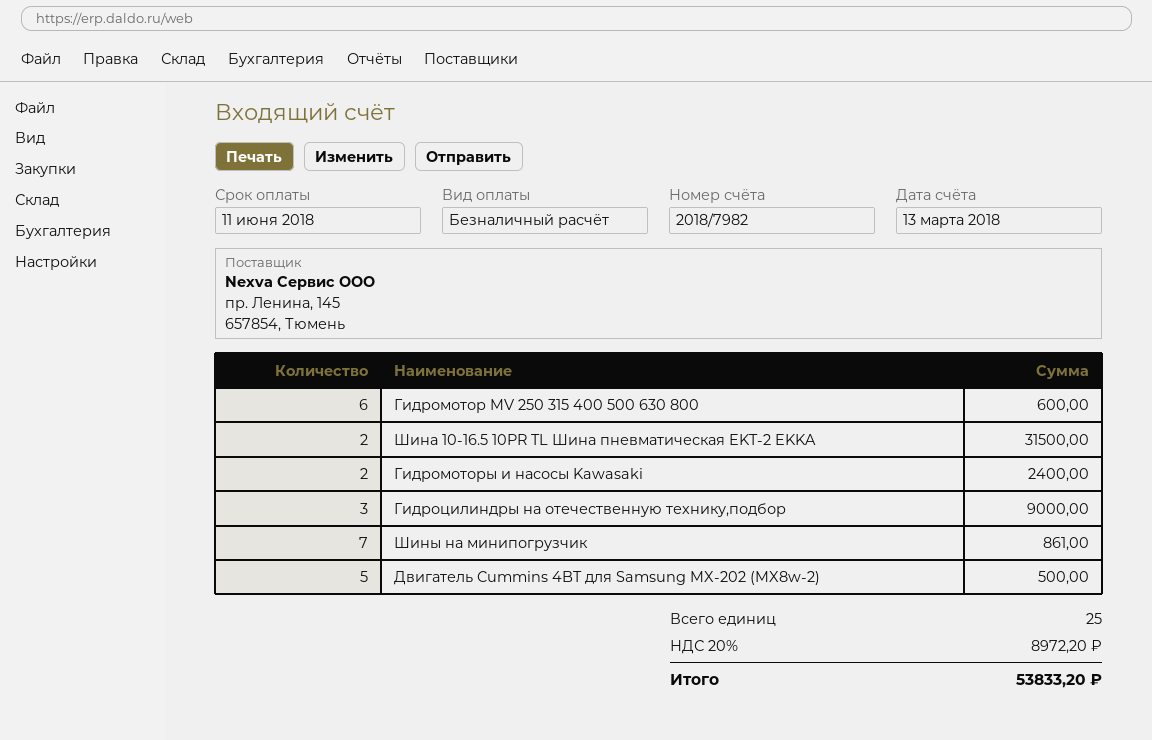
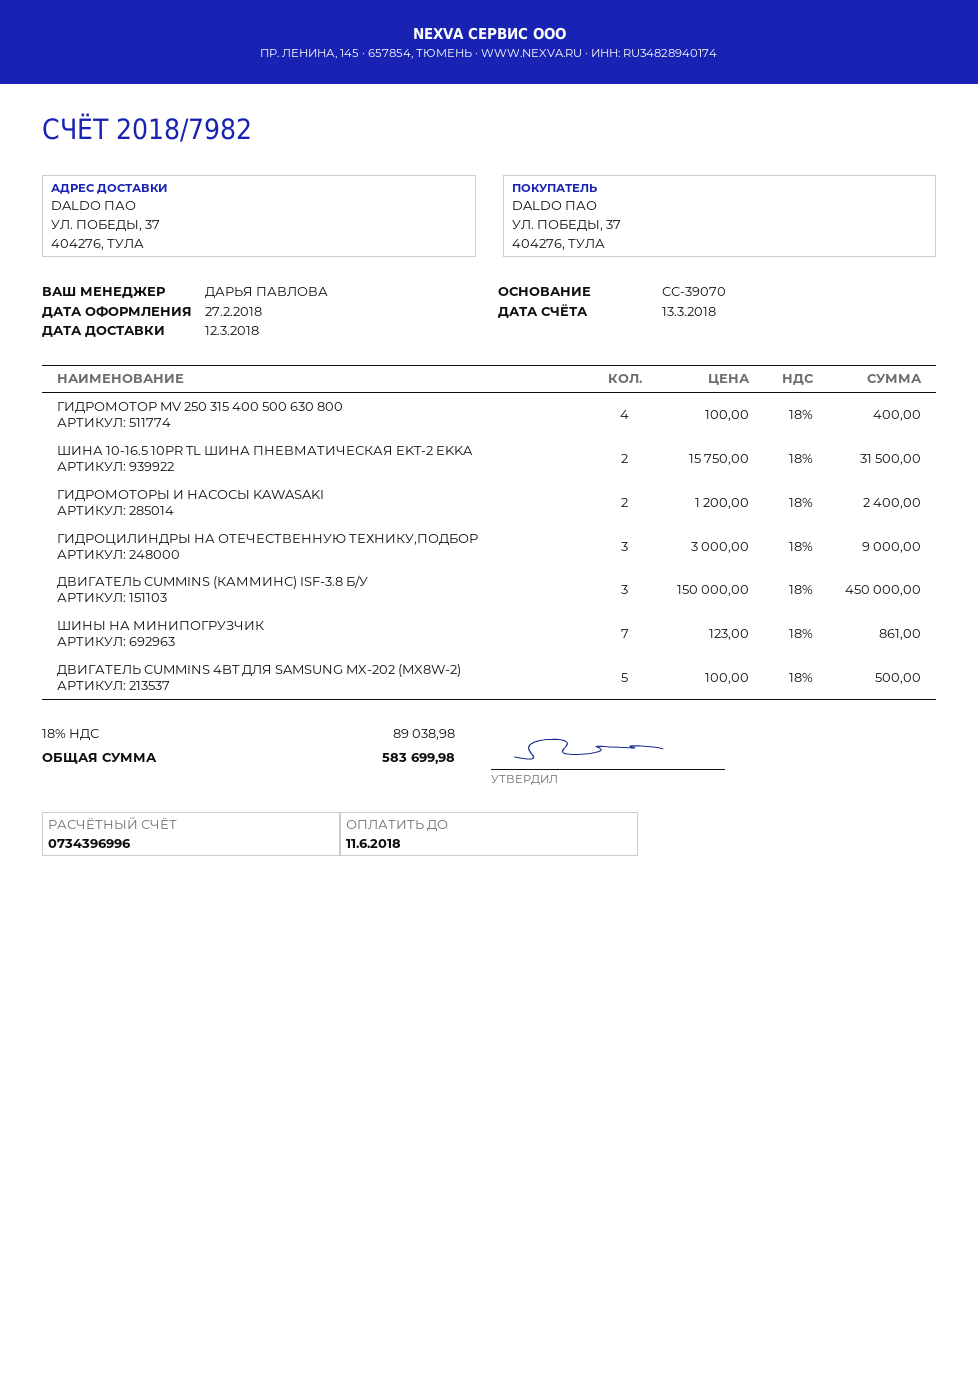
Гидромотор MV 250 315 400 500 630 800: 6 for 600.00 -> 4 for 400.00
ДВИГАТЕЛЬ CUMMINS (КАММИНС) ISF-3.8 Б/У: none -> 3 for 450000.00
tax: 20% = 8972.20 -> 18% = 89038.98
total: 53833.20 -> 583699.98

